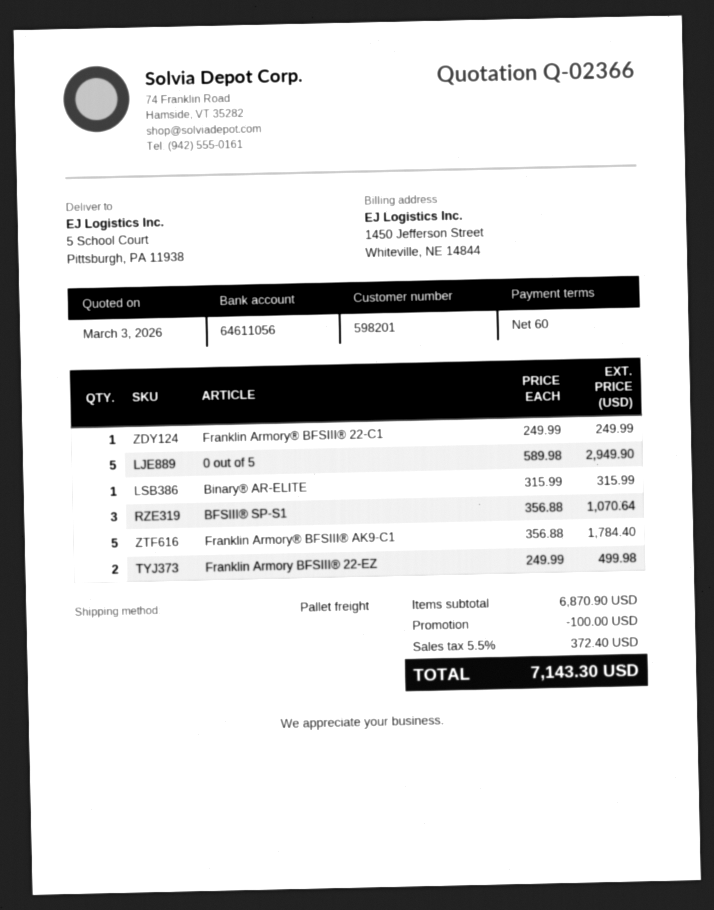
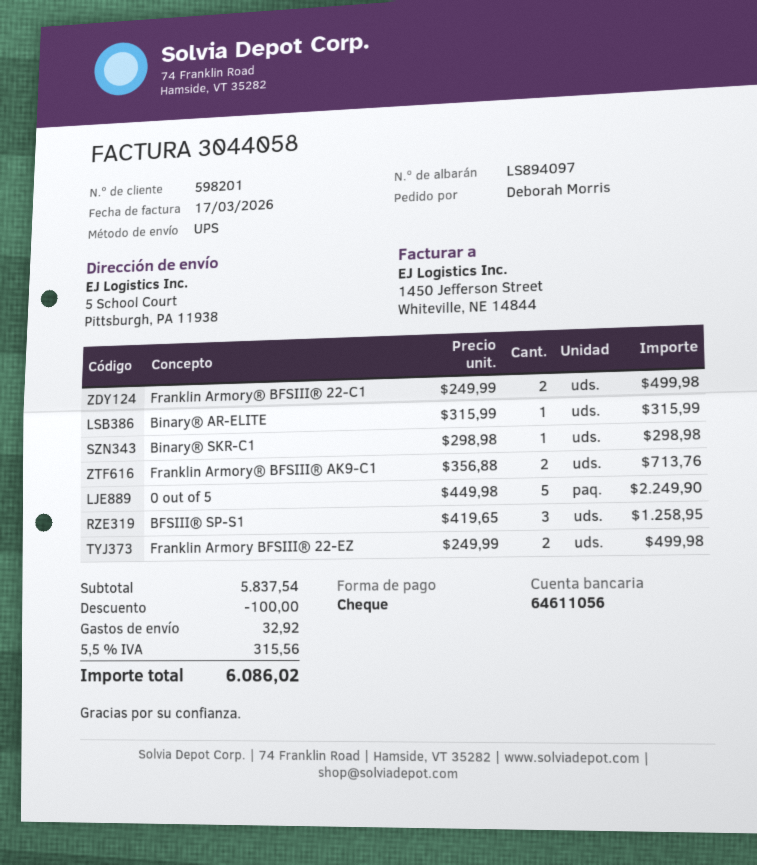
shipping method: pallet freight -> UPS
Franklin Armory® BFSIII® 22-C1: 1 x 249.99 = 249.99 -> 2 x 249.99 = 499.98
0 out of 5: 5 x 589.98 = 2949.90 -> 5 x 449.98 = 2249.90
BFSIII® SP-S1: 3 x 356.88 = 1070.64 -> 3 x 419.65 = 1258.95
Franklin Armory® BFSIII® AK9-C1: 5 x 356.88 = 1784.40 -> 2 x 356.88 = 713.76
Binary® SKR-C1: none -> 1 x 298.98 = 298.98
subtotal: 6870.90 -> 5837.54
shipping: none -> 32.92
tax: 5.5% = 372.40 -> 5.5% = 315.56
total: 7143.30 -> 6086.02

